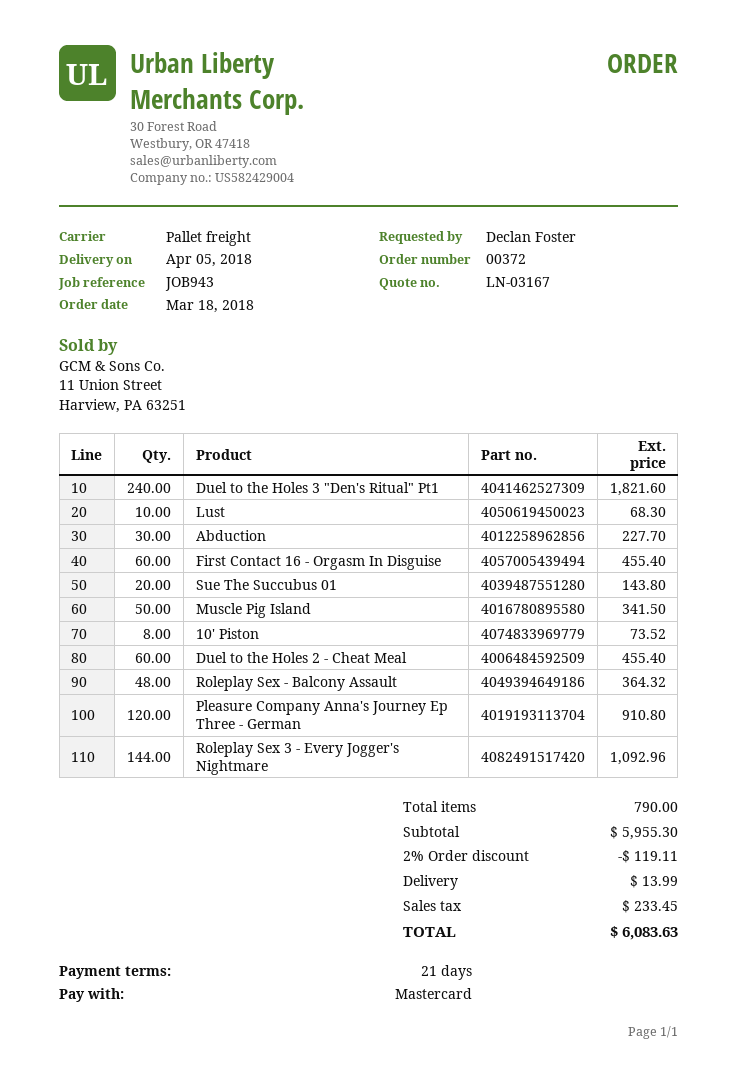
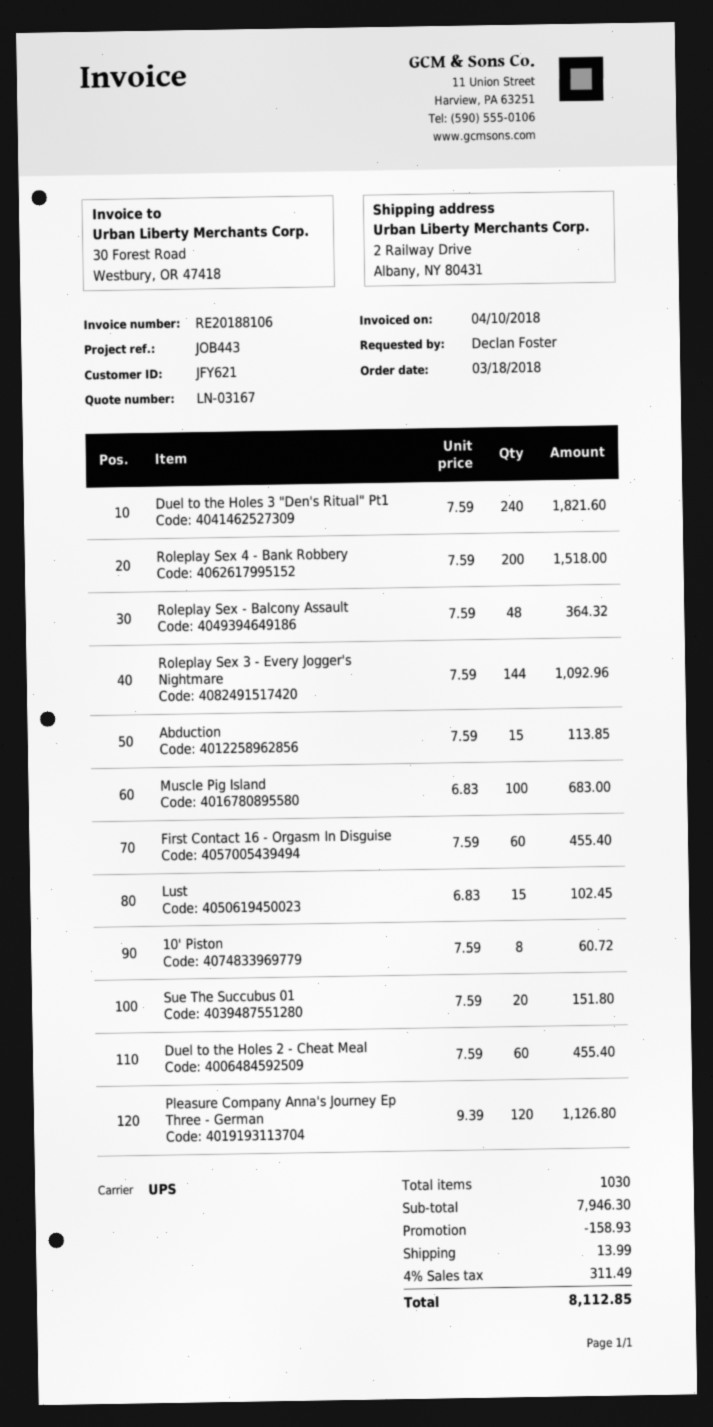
reference: JOB943 -> JOB443
shipping method: pallet freight -> UPS
Lust: 10 for 68.30 -> 15 for 102.45
Abduction: 30 for 227.70 -> 15 for 113.85
Sue The Succubus 01: 20 for 143.80 -> 20 for 151.80
Muscle Pig Island: 50 for 341.50 -> 100 for 683.00
10' Piston: 8 for 73.52 -> 8 for 60.72
Pleasure Company Anna's Journey Ep Three - German: 120 for 910.80 -> 120 for 1126.80
Roleplay Sex 4 - Bank Robbery: none -> 200 for 1518.00
total quantity: 790 -> 1030
subtotal: 5955.30 -> 7946.30
discount: 119.11 -> 158.93
tax: 233.45 -> 311.49
total: 6083.63 -> 8112.85

